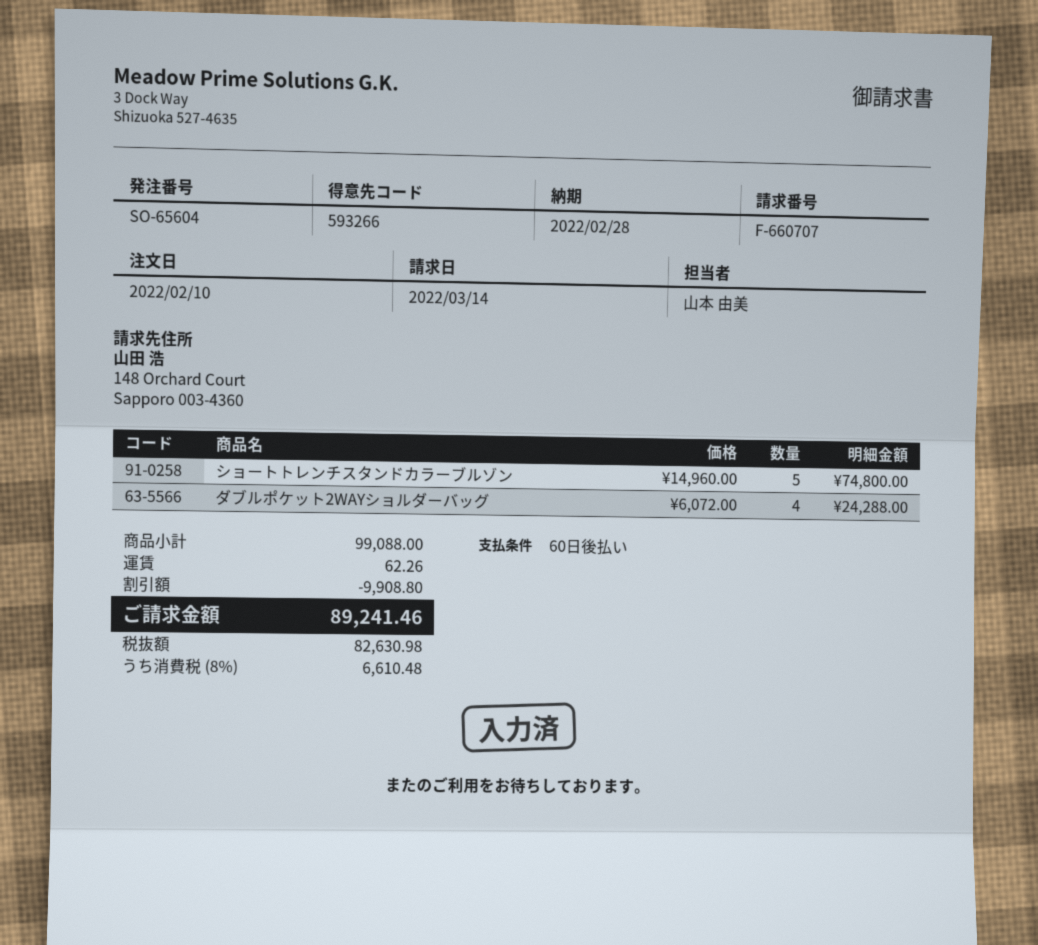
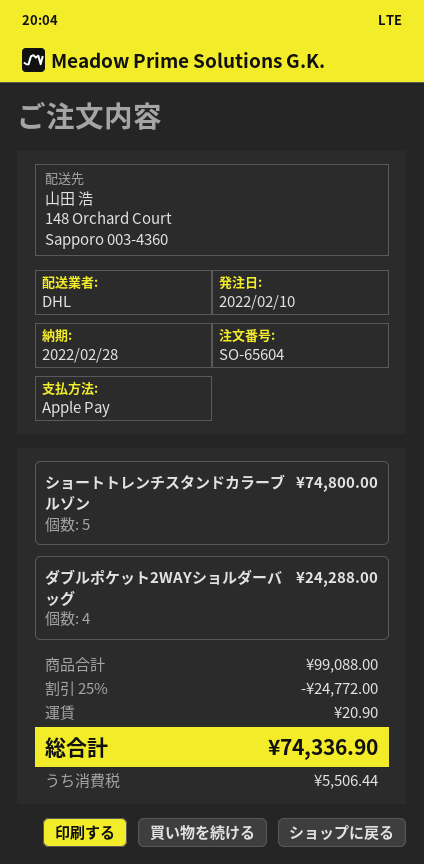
discount: 9908.80 -> 24772.00
shipping: 62.26 -> 20.90
tax: 6610.48 -> 5506.44
total: 89241.46 -> 74336.90

